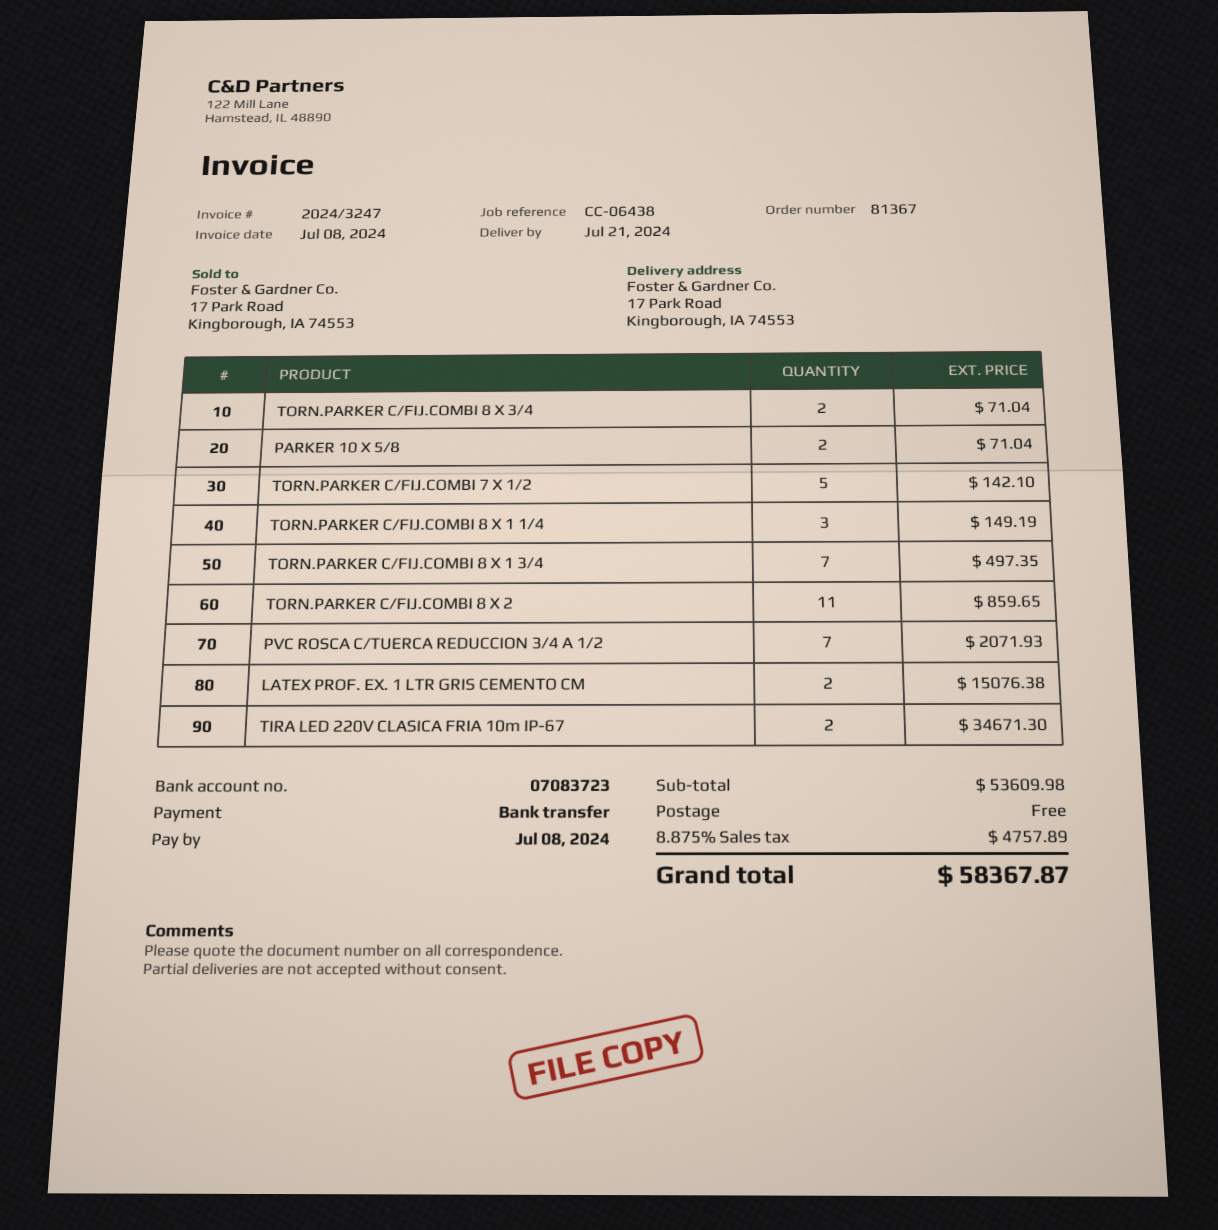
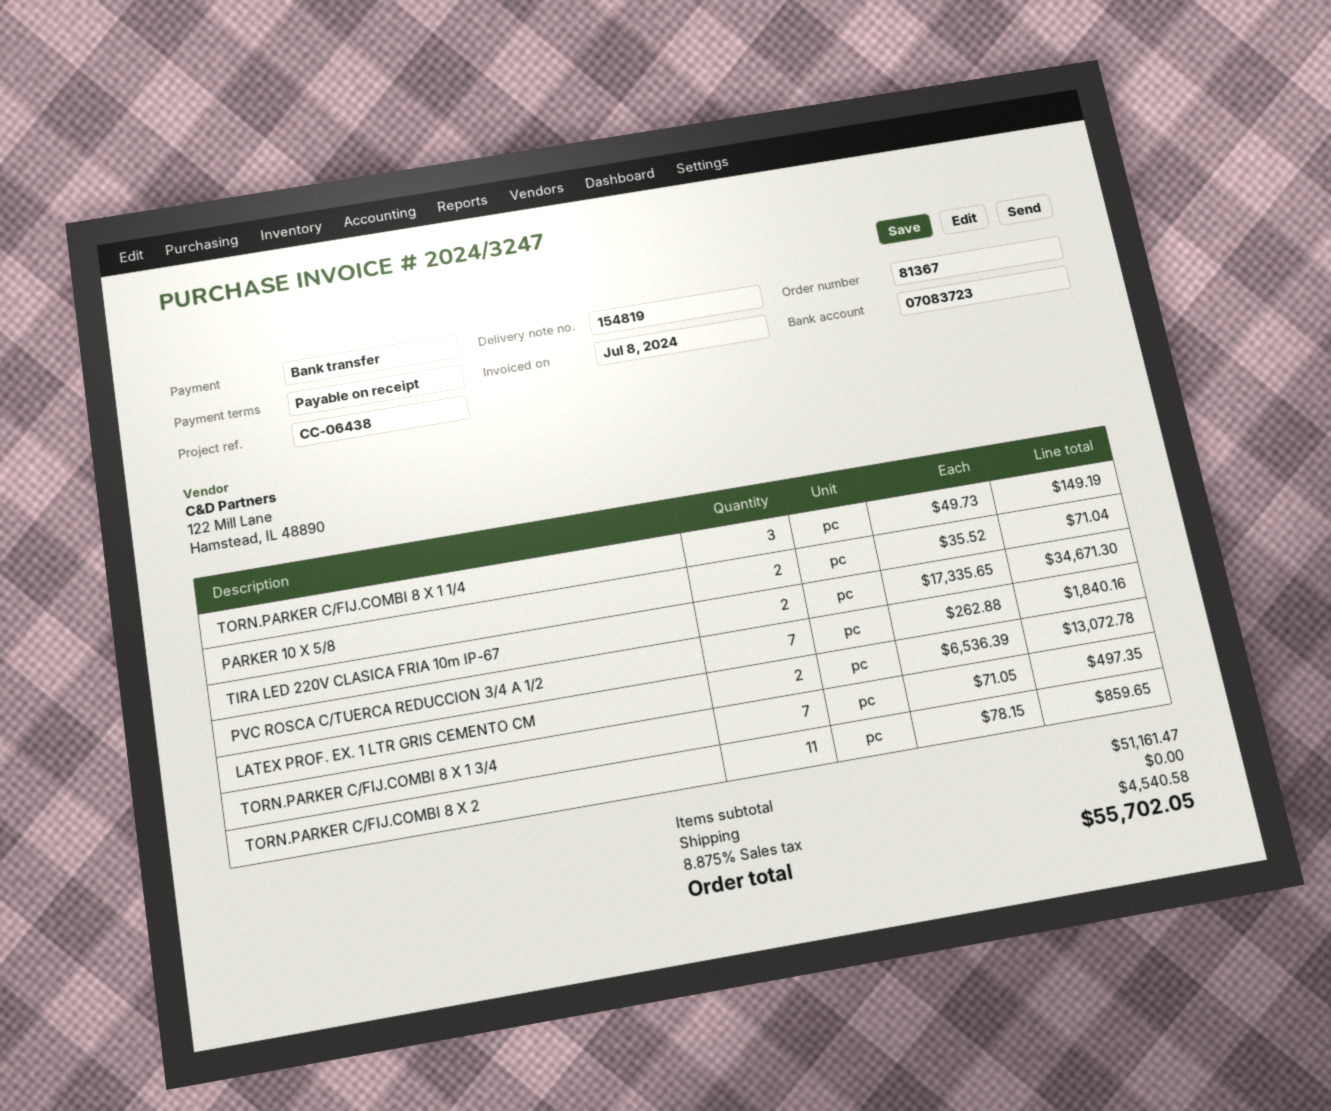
TORN.PARKER C/FIJ.COMBI 8 X 3/4: 2 for 71.04 -> none
TORN.PARKER C/FIJ.COMBI 7 X 1/2: 5 for 142.10 -> none
PVC ROSCA C/TUERCA REDUCCION 3/4 A 1/2: 7 for 2071.93 -> 7 for 1840.16
LATEX PROF. EX. 1 LTR GRIS CEMENTO CM: 2 for 15076.38 -> 2 for 13072.78
subtotal: 53609.98 -> 51161.47
tax: 8.875% = 4757.89 -> 8.875% = 4540.58
total: 58367.87 -> 55702.05

